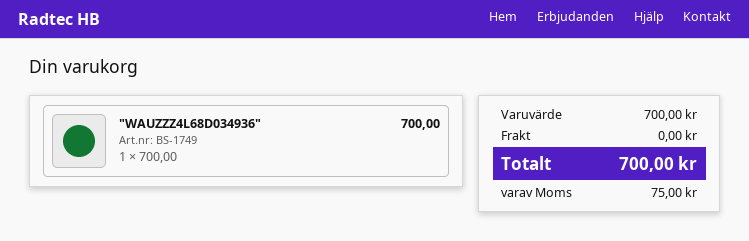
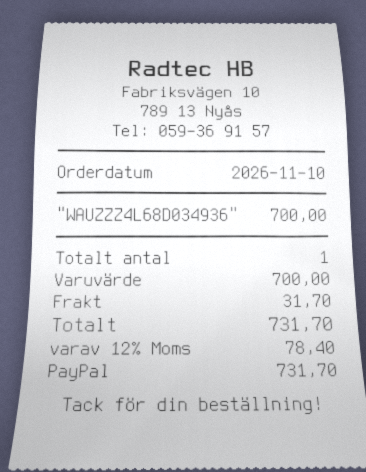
shipping: 0.00 -> 31.70
tax: 75.00 -> 78.40
total: 700.00 -> 731.70

